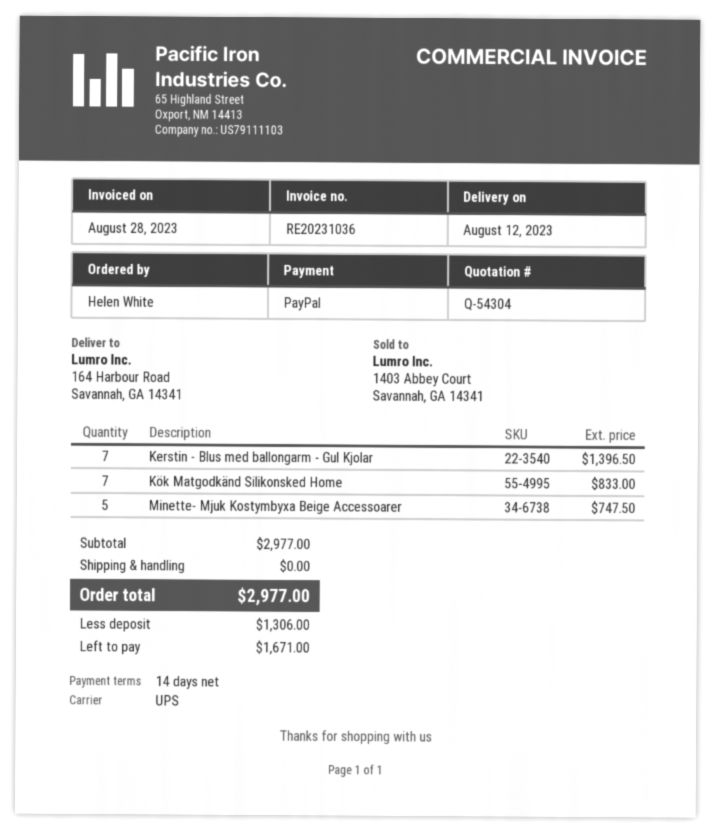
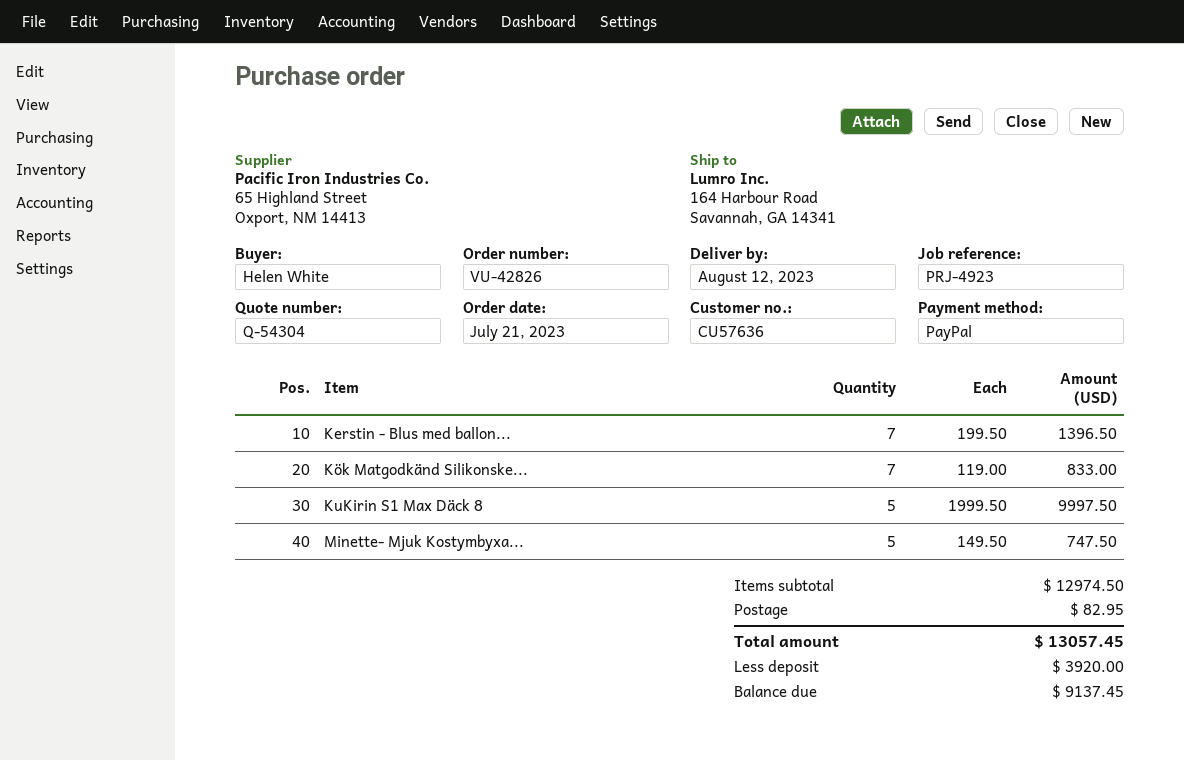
KuKirin S1 Max Däck 8: none -> 5 for 9997.50
subtotal: 2977.00 -> 12974.50
shipping: 0.00 -> 82.95
total: 2977.00 -> 13057.45
deposit: 1306.00 -> 3920.00
balance: 1671.00 -> 9137.45

